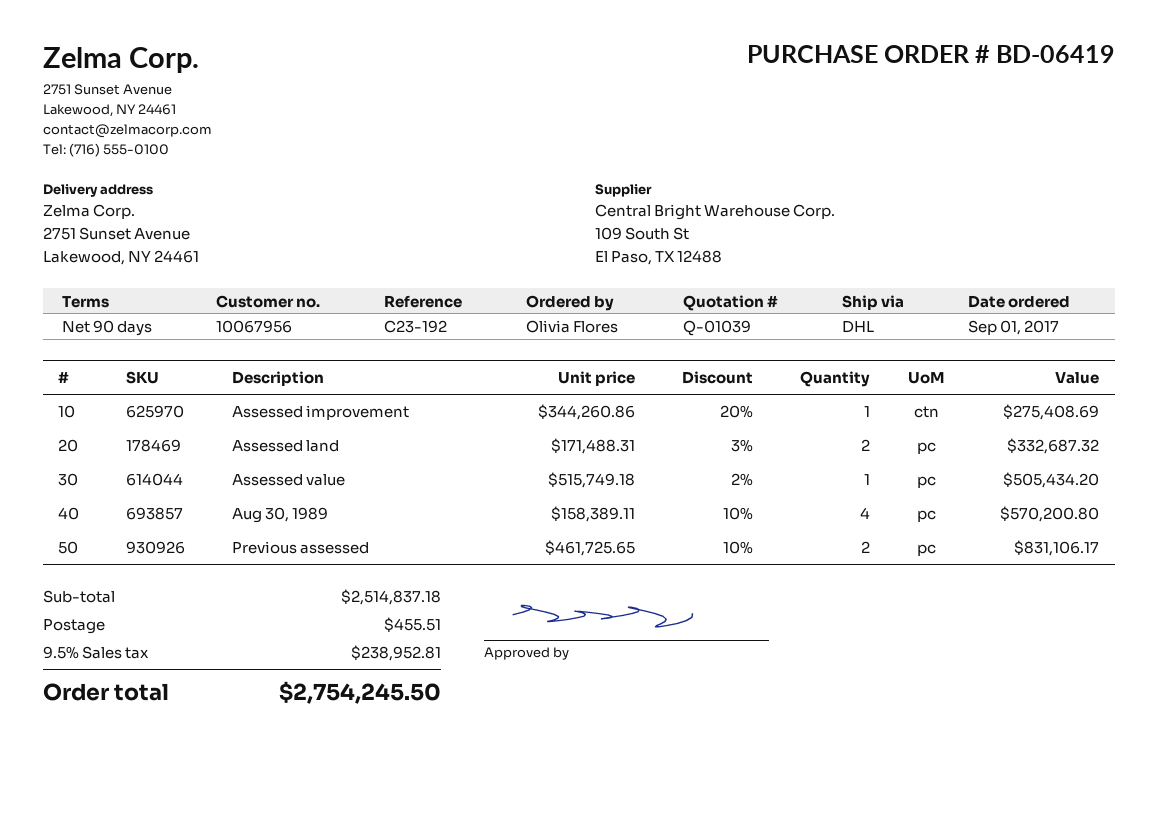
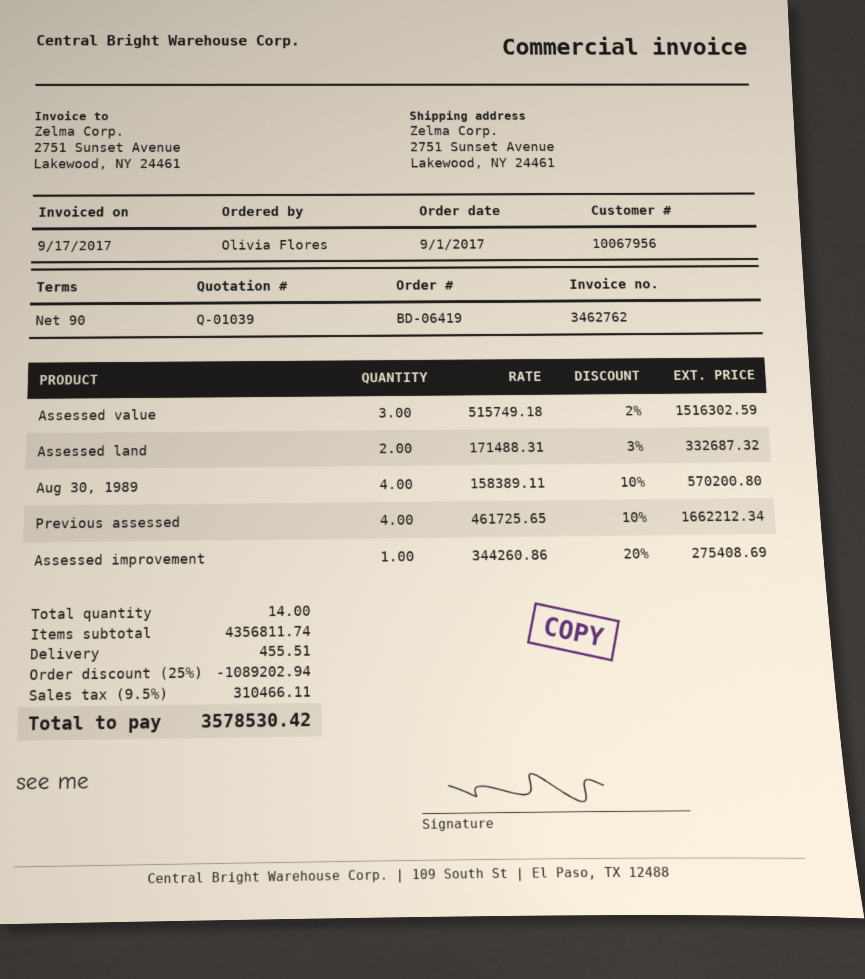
Assessed value: 1 x 515749.18 - 2% = 505434.20 -> 3 x 515749.18 - 2% = 1516302.59
Previous assessed: 2 x 461725.65 - 10% = 831106.17 -> 4 x 461725.65 - 10% = 1662212.34
subtotal: 2514837.18 -> 4356811.74
discount: none -> 25% = 1089202.94
tax: 9.5% = 238952.81 -> 9.5% = 310466.11
total: 2754245.50 -> 3578530.42

